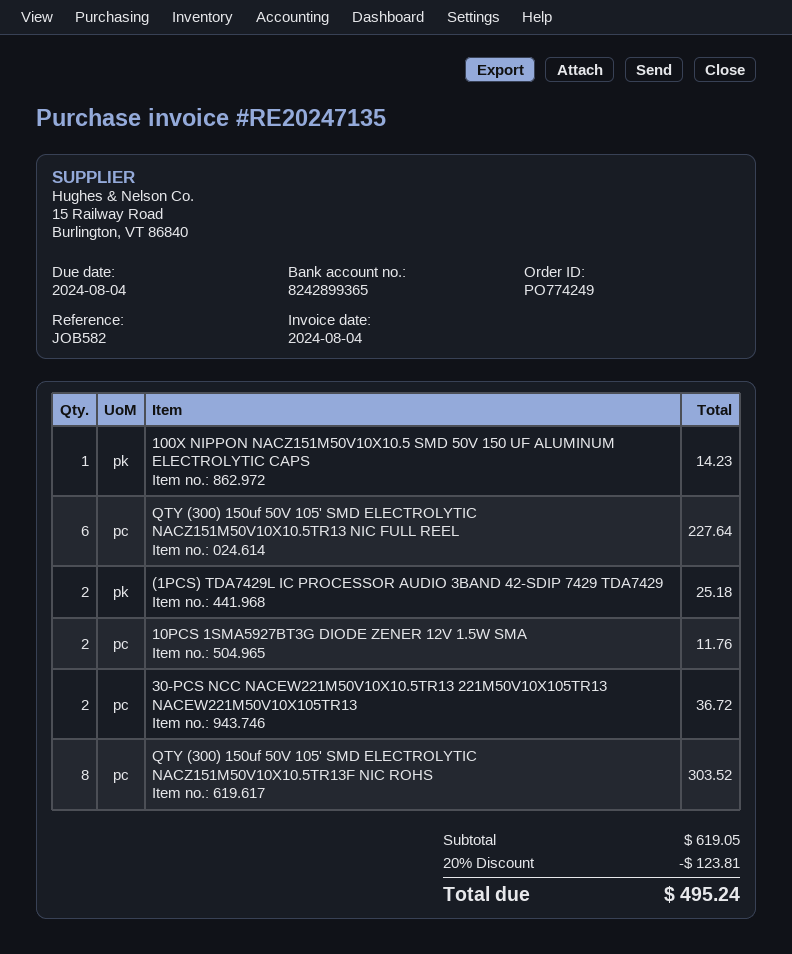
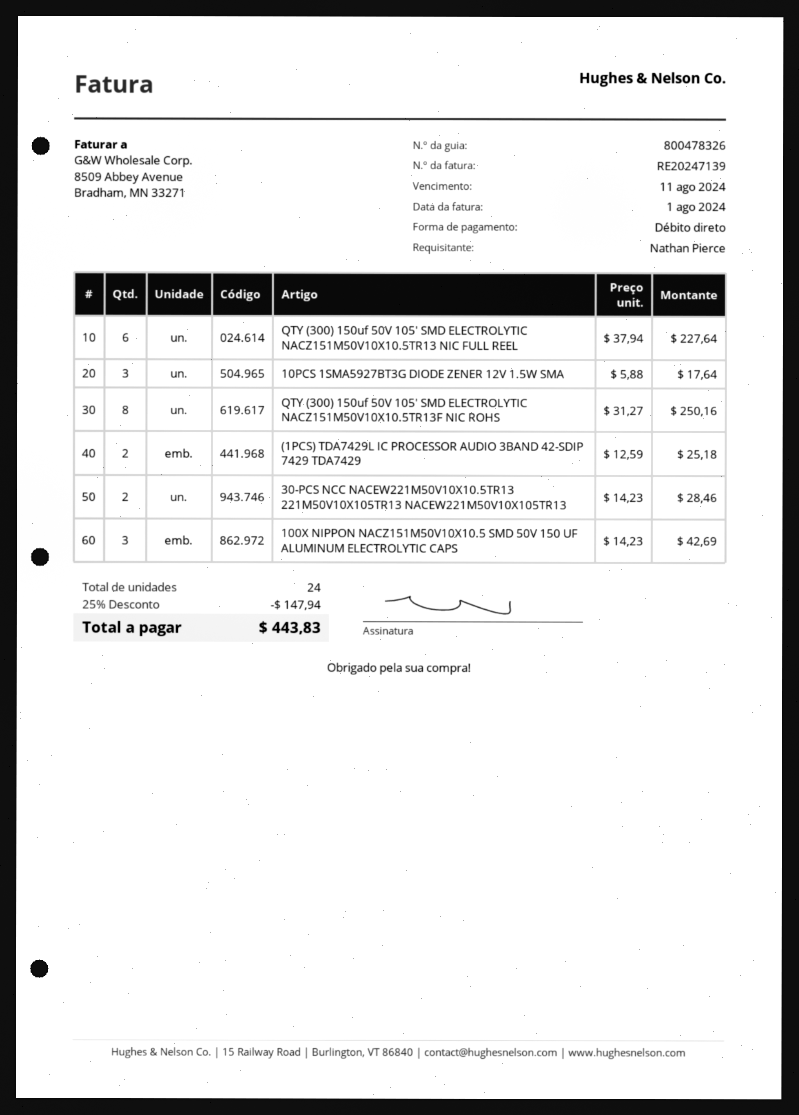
invoice number: RE20247135 -> RE20247139
invoice date: 2024-08-04 -> 2024-08-01
due date: 2024-08-04 -> 2024-08-11
100X NIPPON NACZ151M50V10X10.5 SMD 50V 150 UF ALUMINUM ELECTROLYTIC CAPS: 1 for 14.23 -> 3 for 42.69
10PCS 1SMA5927BT3G DIODE ZENER 12V 1.5W SMA: 2 for 11.76 -> 3 for 17.64
30-PCS NCC NACEW221M50V10X10.5TR13 221M50V10X105TR13 NACEW221M50V10X105TR13: 2 for 36.72 -> 2 for 28.46
QTY (300) 150uf 50V 105' SMD ELECTROLYTIC NACZ151M50V10X10.5TR13F NIC ROHS: 8 for 303.52 -> 8 for 250.16
discount: 20% = 123.81 -> 25% = 147.94
total: 495.24 -> 443.83

